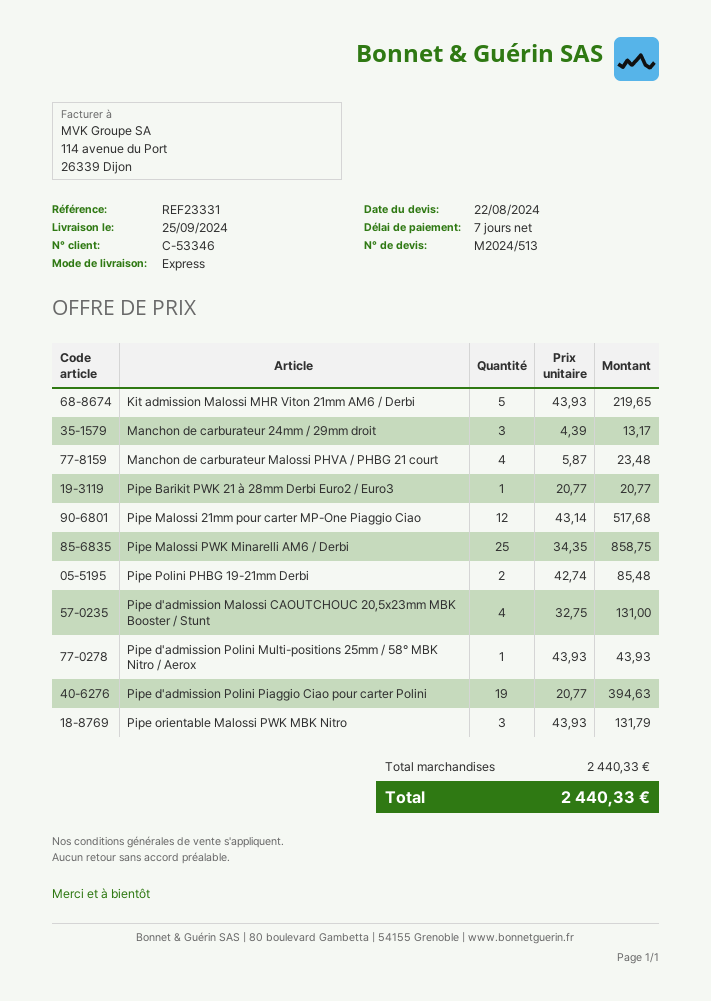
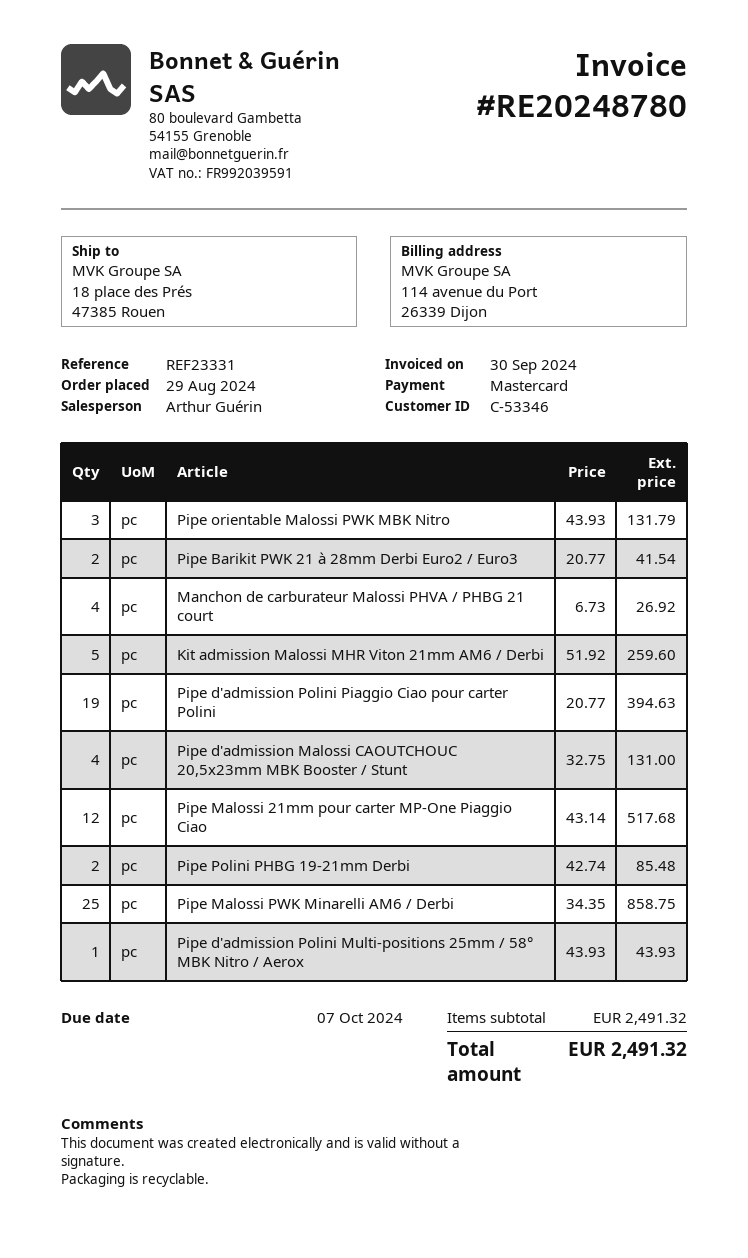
Kit admission Malossi MHR Viton 21mm AM6 / Derbi: 5 x 43.93 = 219.65 -> 5 x 51.92 = 259.60
Manchon de carburateur 24mm / 29mm droit: 3 x 4.39 = 13.17 -> none
Manchon de carburateur Malossi PHVA / PHBG 21 court: 4 x 5.87 = 23.48 -> 4 x 6.73 = 26.92
Pipe Barikit PWK 21 à 28mm Derbi Euro2 / Euro3: 1 x 20.77 = 20.77 -> 2 x 20.77 = 41.54
subtotal: 2440.33 -> 2491.32
total: 2440.33 -> 2491.32

